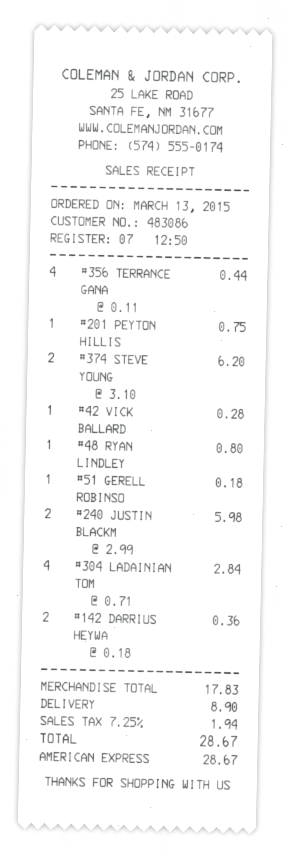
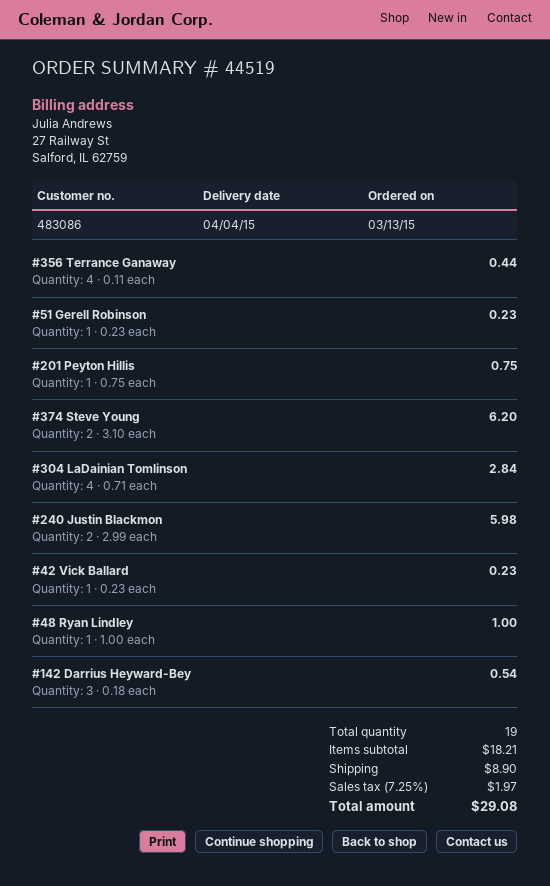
#42 VICK BALLARD: 1 x 0.28 = 0.28 -> 1 x 0.23 = 0.23
#48 RYAN LINDLEY: 1 x 0.80 = 0.80 -> 1 x 1.00 = 1.00
#51 GERELL ROBINSO: 1 x 0.18 = 0.18 -> 1 x 0.23 = 0.23
#142 DARRIUS HEYWA: 2 x 0.18 = 0.36 -> 3 x 0.18 = 0.54
subtotal: 17.83 -> 18.21
tax: 7.25% = 1.94 -> 7.25% = 1.97
total: 28.67 -> 29.08

